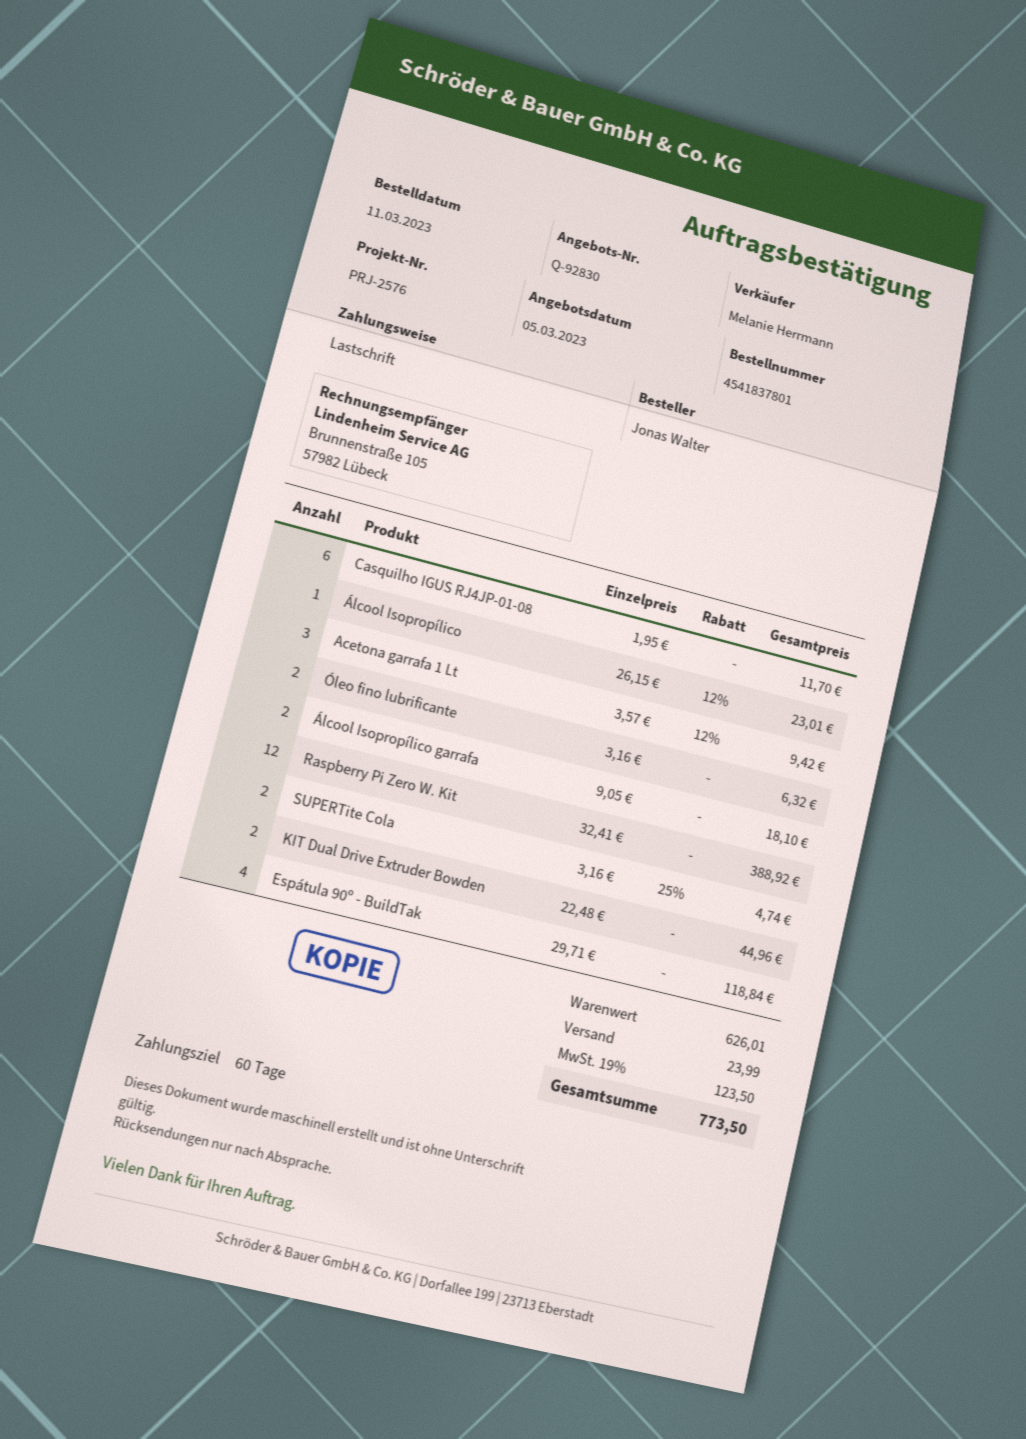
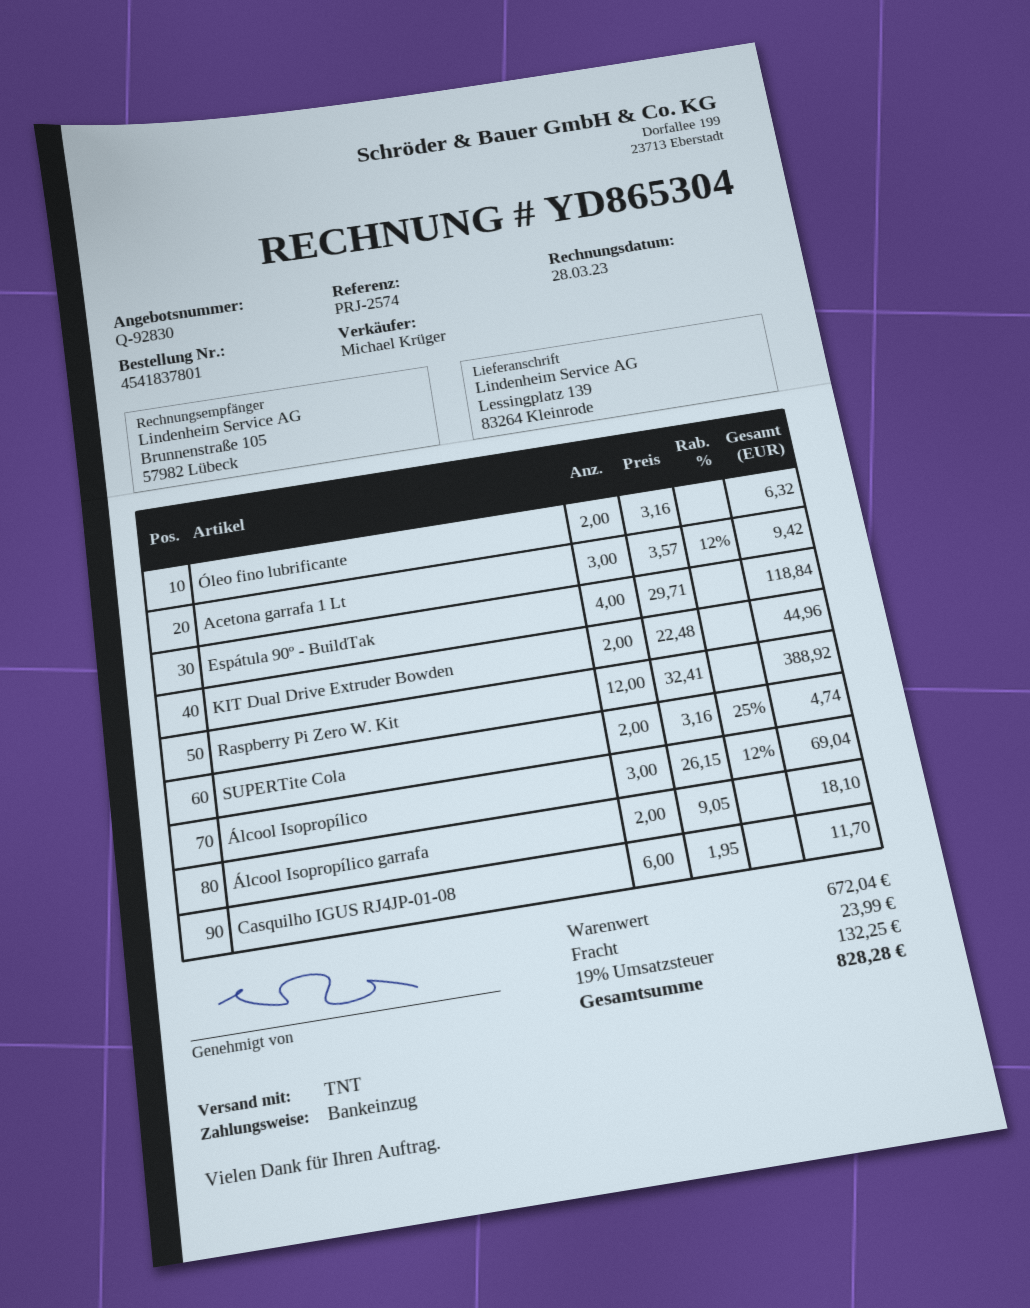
reference: PRJ-2576 -> PRJ-2574
sales rep: Melanie Herrmann -> Michael Krüger
Álcool Isopropílico: 1 x 26.15 - 12% = 23.01 -> 3 x 26.15 - 12% = 69.04
subtotal: 626.01 -> 672.04
tax: 19% = 123.50 -> 19% = 132.25
total: 773.50 -> 828.28

